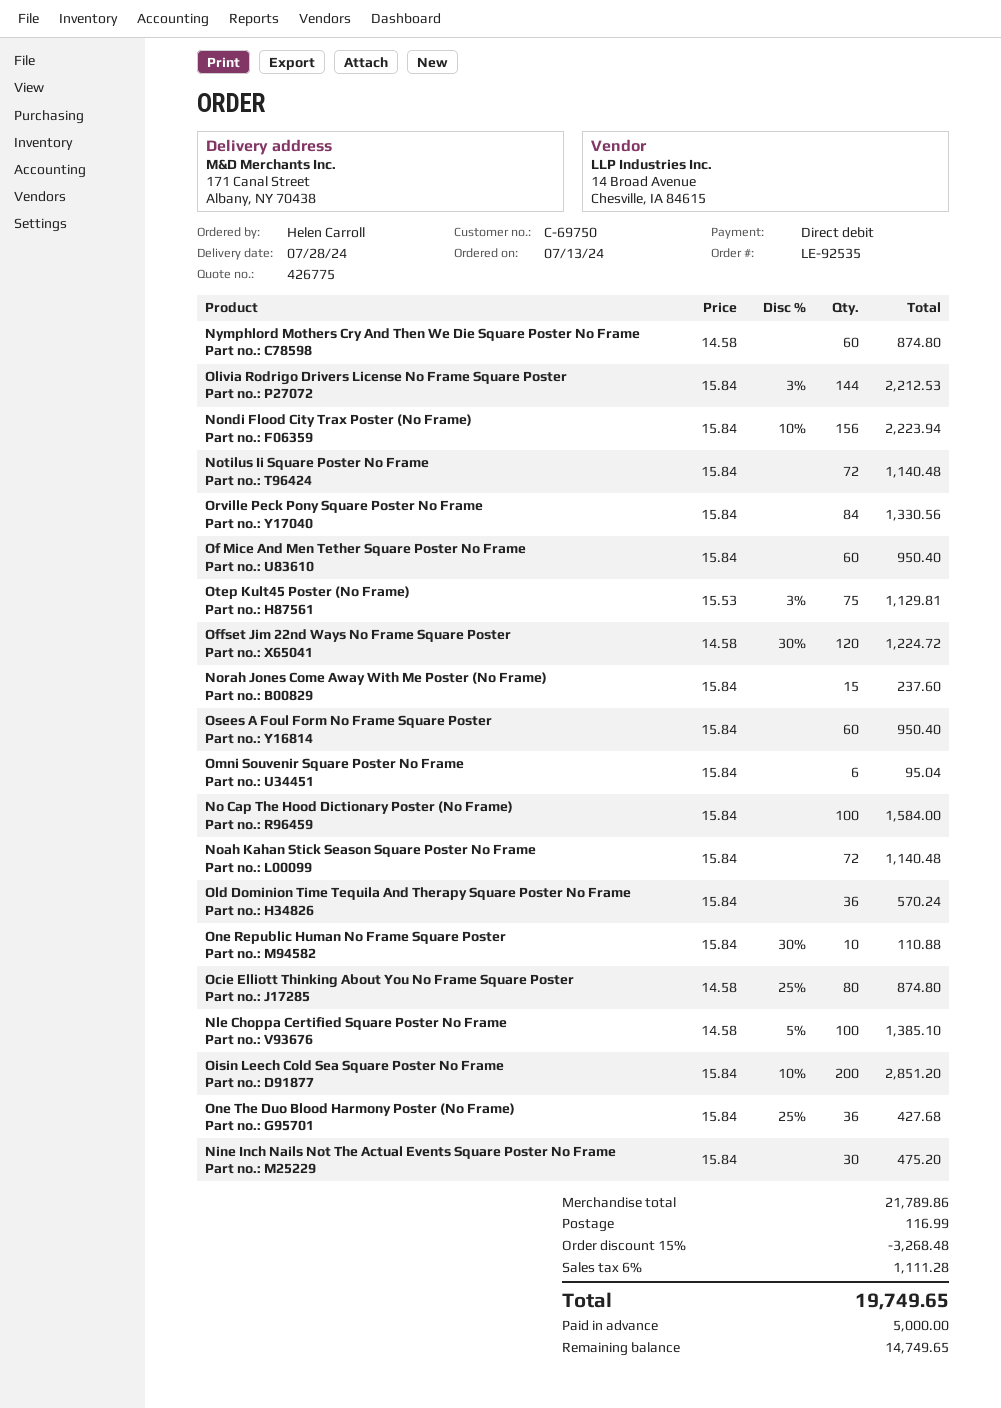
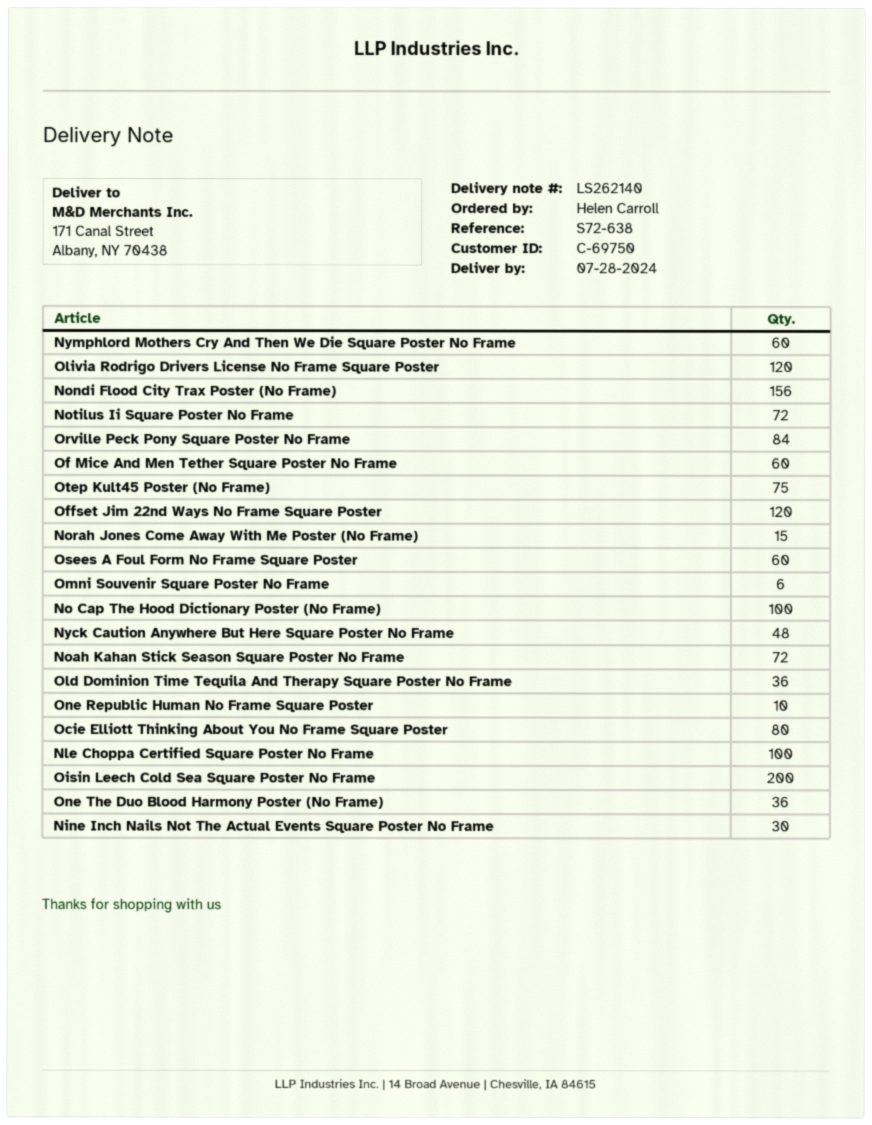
Olivia Rodrigo Drivers License No Frame Square Poster: 144 -> 120
Nyck Caution Anywhere But Here Square Poster No Frame: none -> 48

